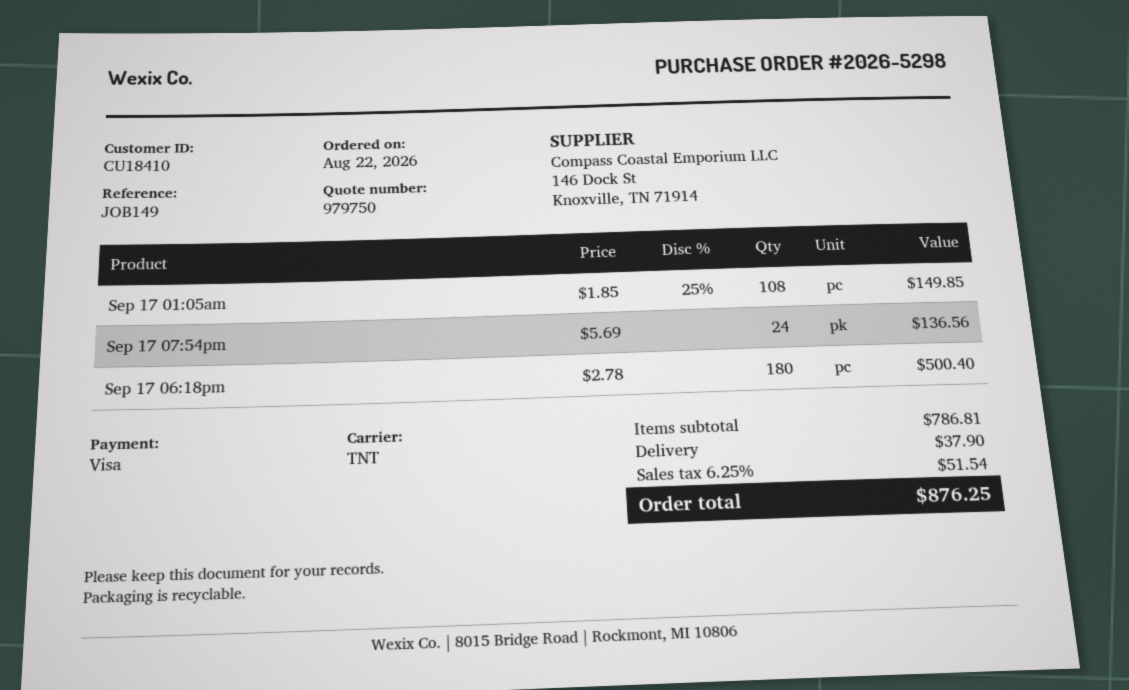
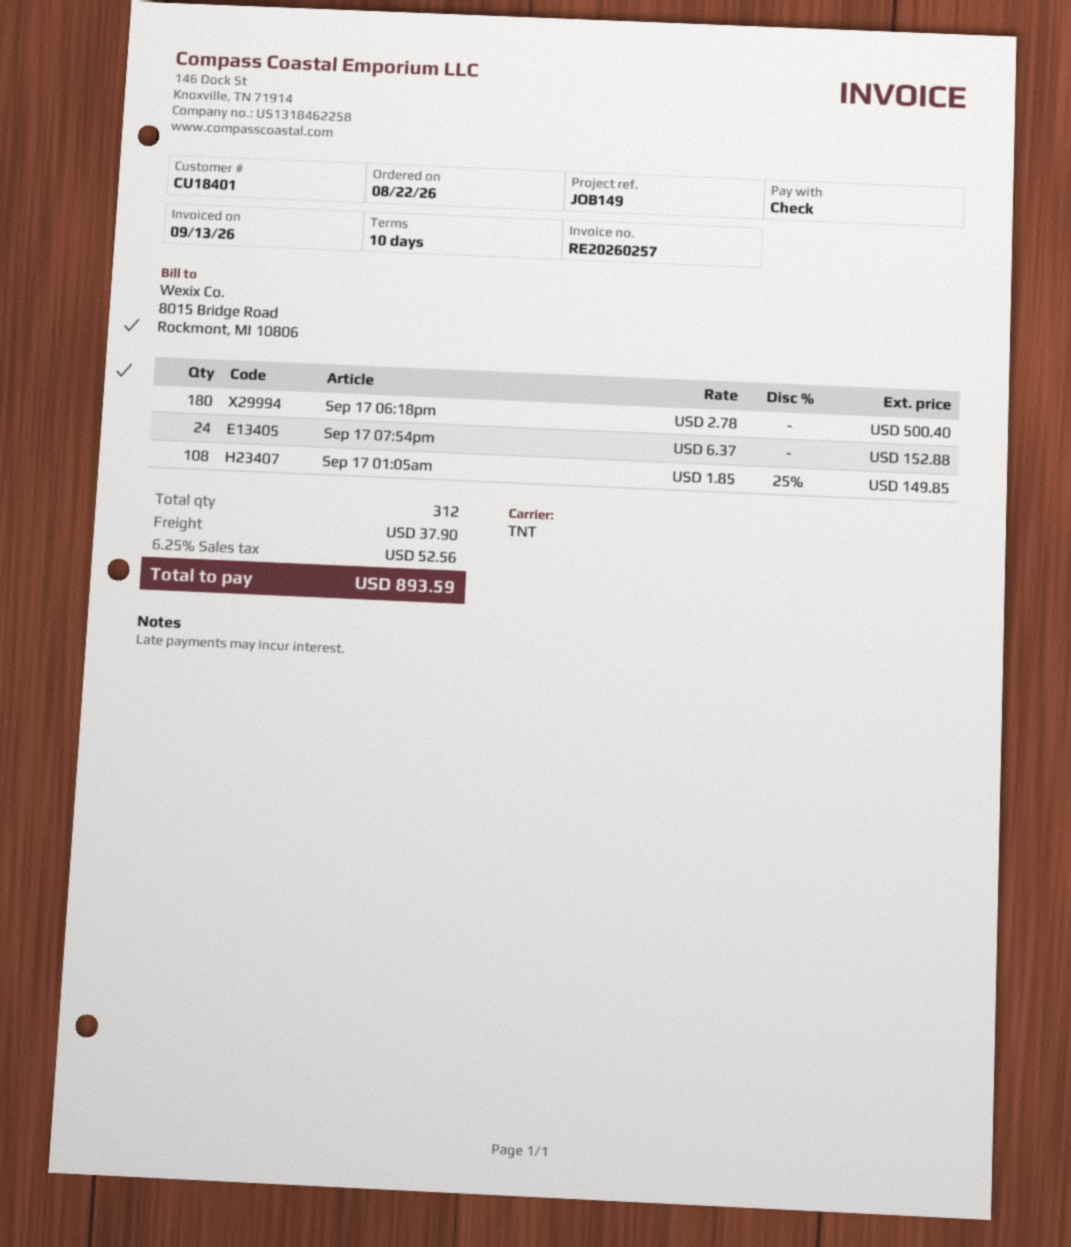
customer number: CU18410 -> CU18401
payment method: Visa -> cheque
Sep 17 07:54pm: 24 x 5.69 = 136.56 -> 24 x 6.37 = 152.88
tax: 6.25% = 51.54 -> 6.25% = 52.56
total: 876.25 -> 893.59

